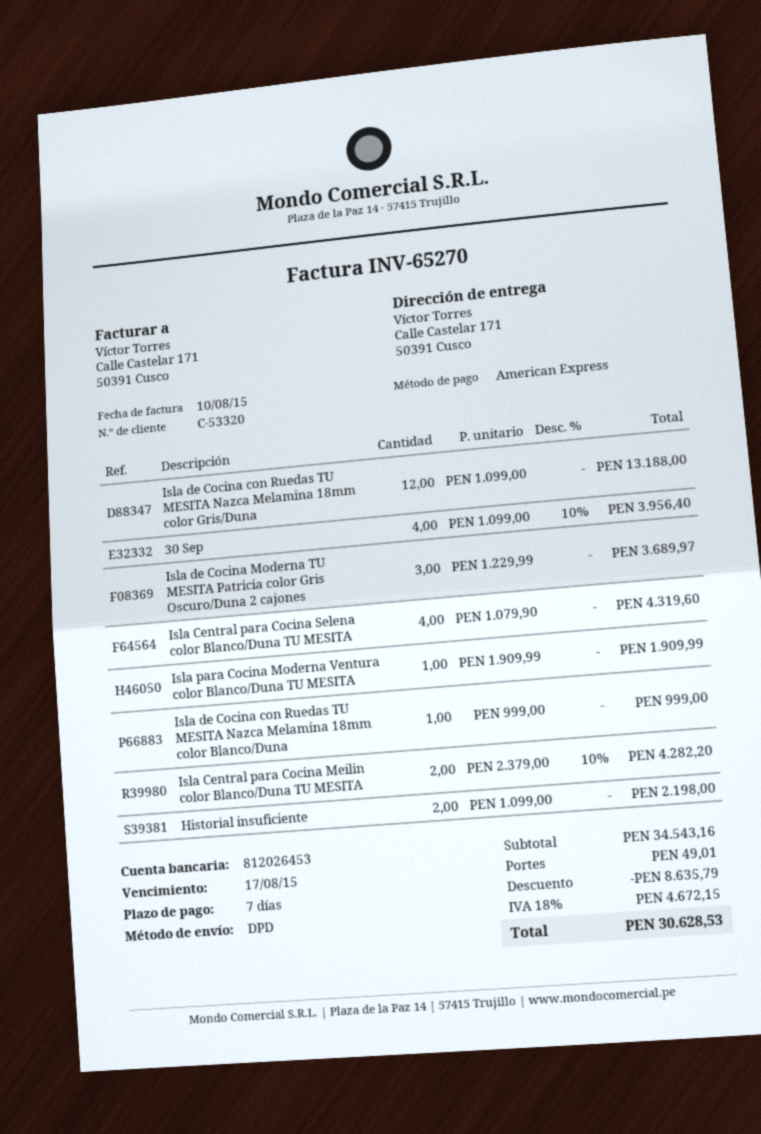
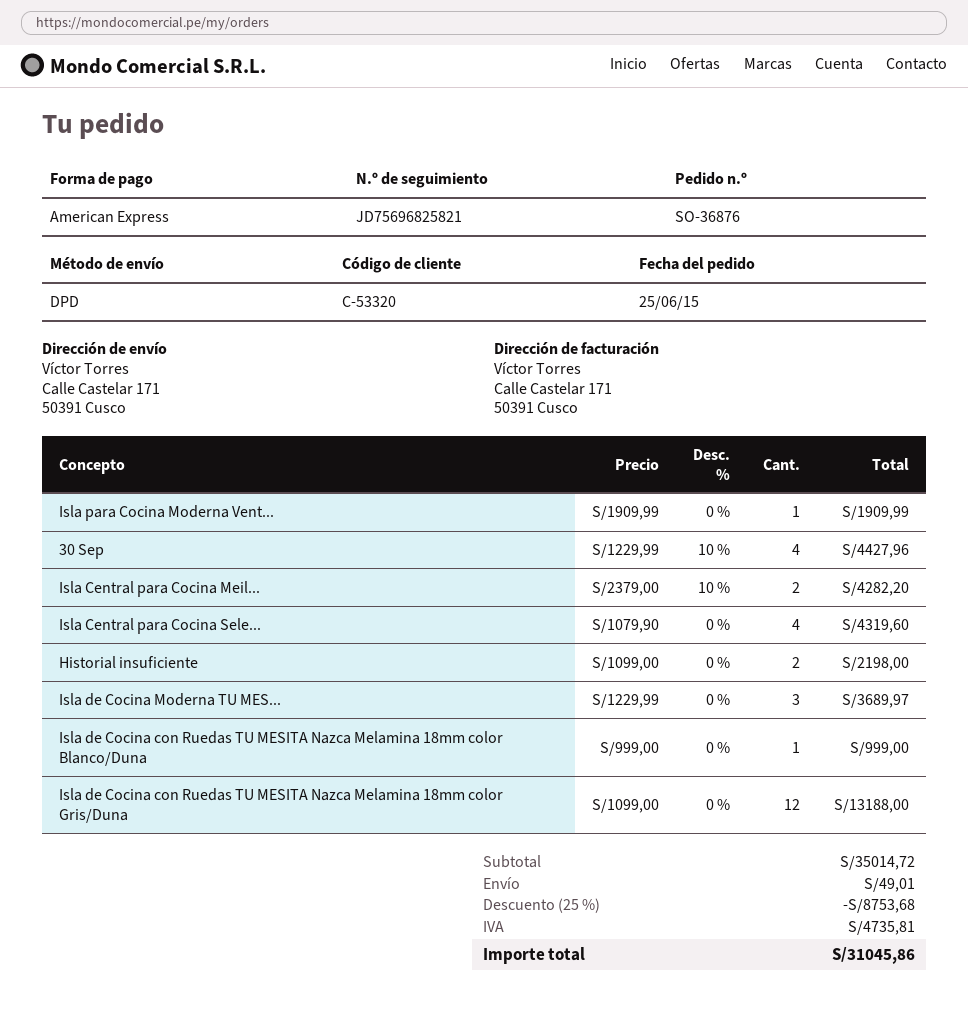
30 Sep: 4 x 1099.00 - 10% = 3956.40 -> 4 x 1229.99 - 10% = 4427.96
subtotal: 34543.16 -> 35014.72
discount: 8635.79 -> 8753.68
tax: 4672.15 -> 4735.81
total: 30628.53 -> 31045.86

